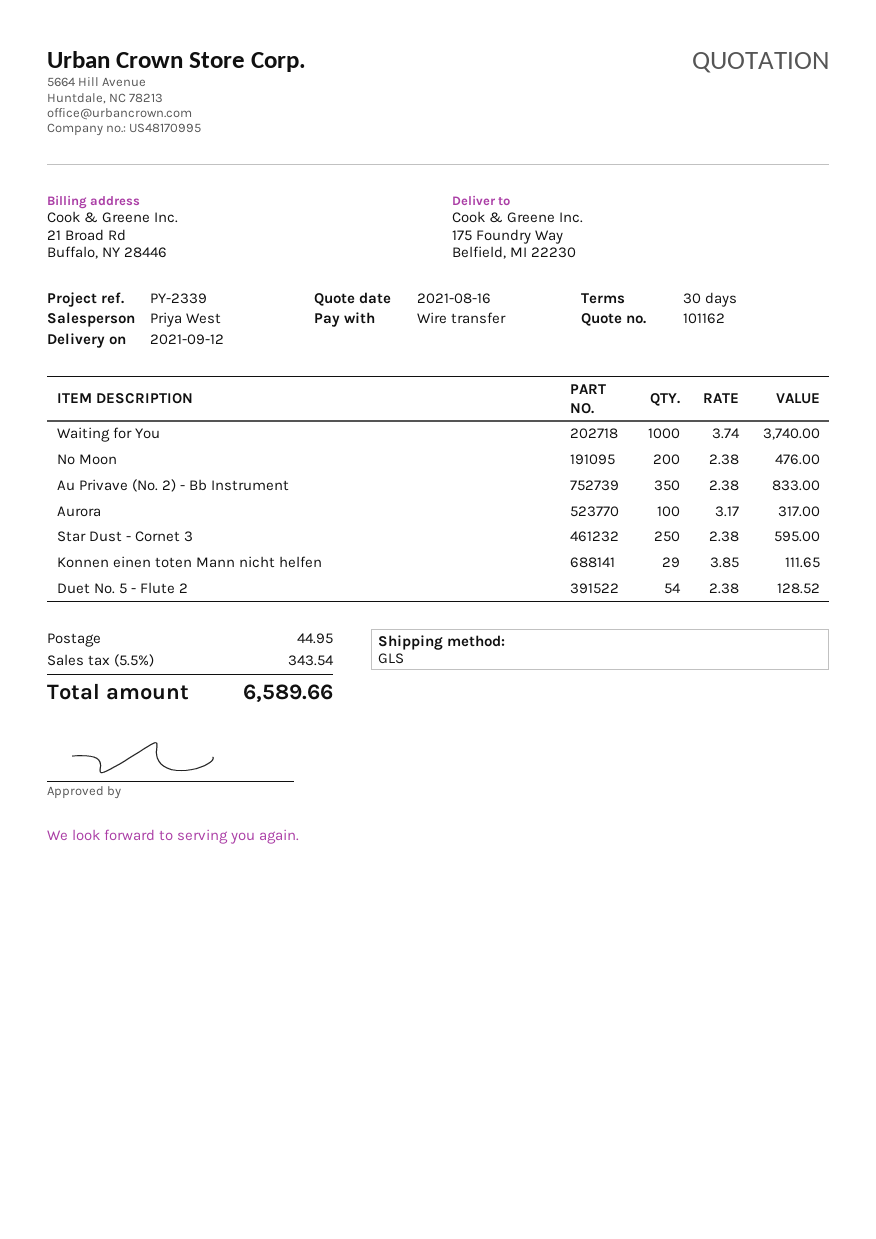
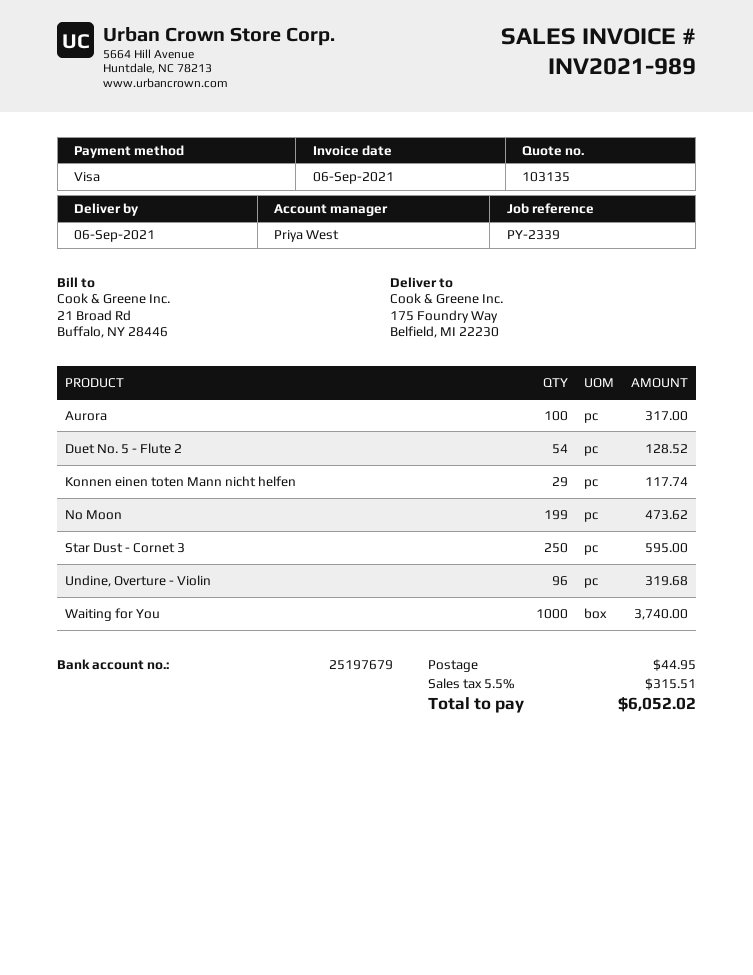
quote number: 101162 -> 103135
delivery date: 2021-09-12 -> 2021-09-06
payment method: bank transfer -> Visa
No Moon: 200 for 476.00 -> 199 for 473.62
Au Privave (No. 2) - Bb Instrument: 350 for 833.00 -> none
Konnen einen toten Mann nicht helfen: 29 for 111.65 -> 29 for 117.74
Undine, Overture - Violin: none -> 96 for 319.68
tax: 5.5% = 343.54 -> 5.5% = 315.51
total: 6589.66 -> 6052.02

